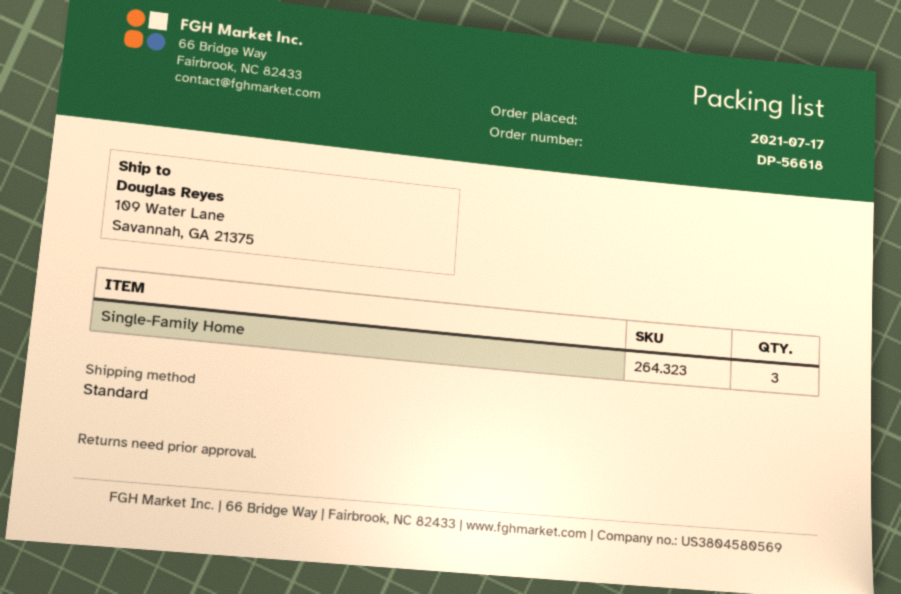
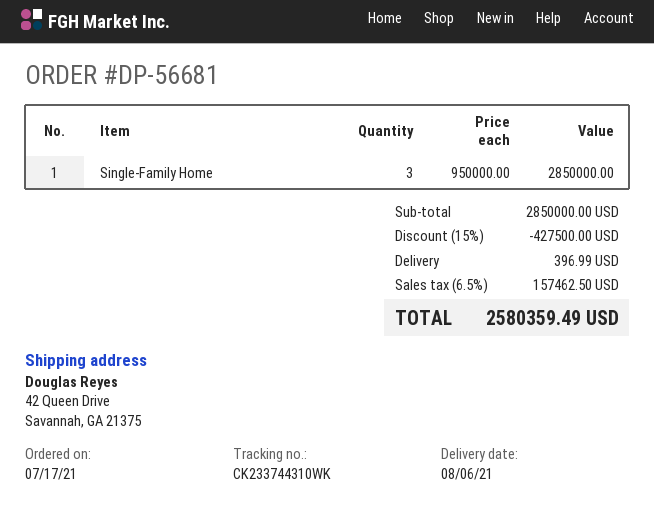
order number: DP-56618 -> DP-56681
ship to: 109 Water Lane, Savannah, GA 21375 -> 42 Queen Drive, Savannah, GA 21375

